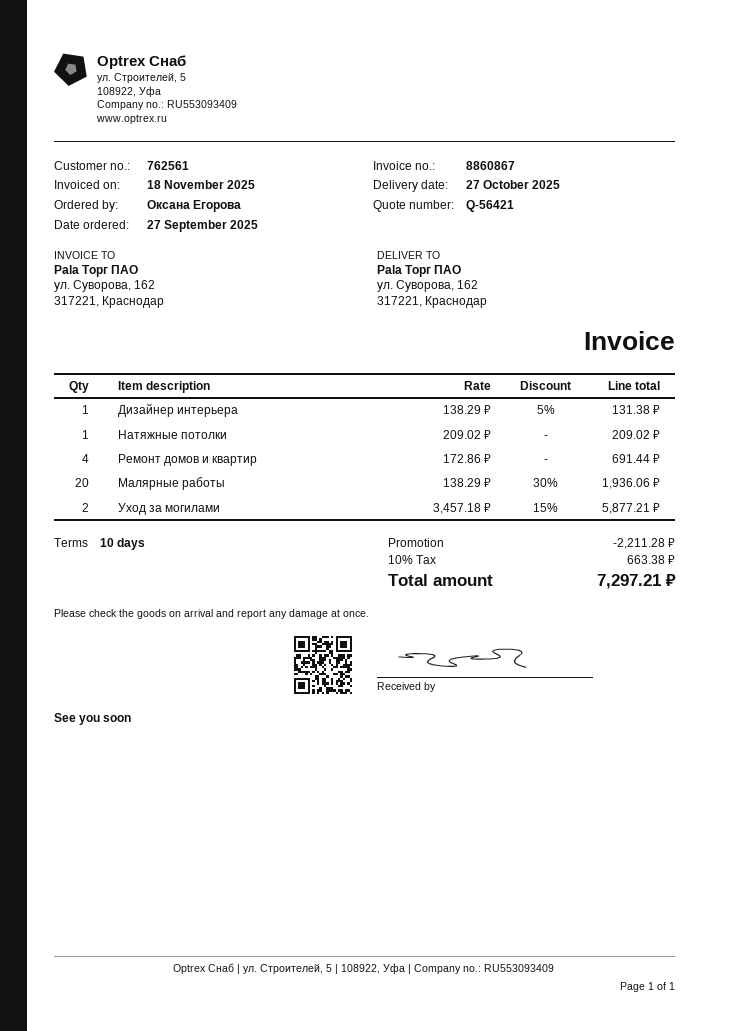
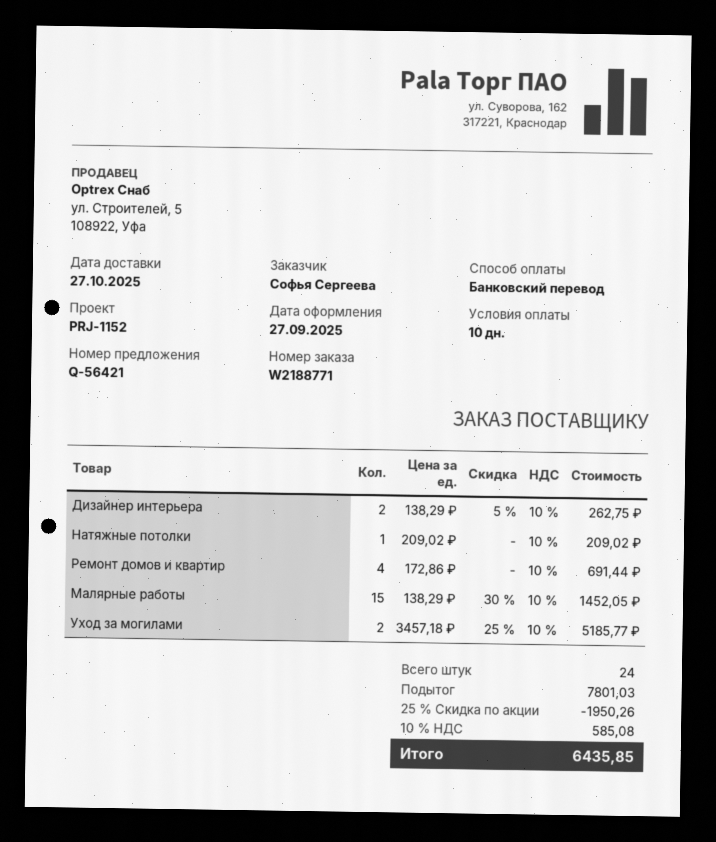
ordered by: Оксана Егорова -> Софья Сергеева
Дизайнер интерьера: 1 x 138.29 - 5% = 131.38 -> 2 x 138.29 - 5% = 262.75
Малярные работы: 20 x 138.29 - 30% = 1936.06 -> 15 x 138.29 - 30% = 1452.05
Уход за могилами: 2 x 3457.18 - 15% = 5877.21 -> 2 x 3457.18 - 25% = 5185.77
discount: 2211.28 -> 1950.26
tax: 10% = 663.38 -> 10% = 585.08
total: 7297.21 -> 6435.85

